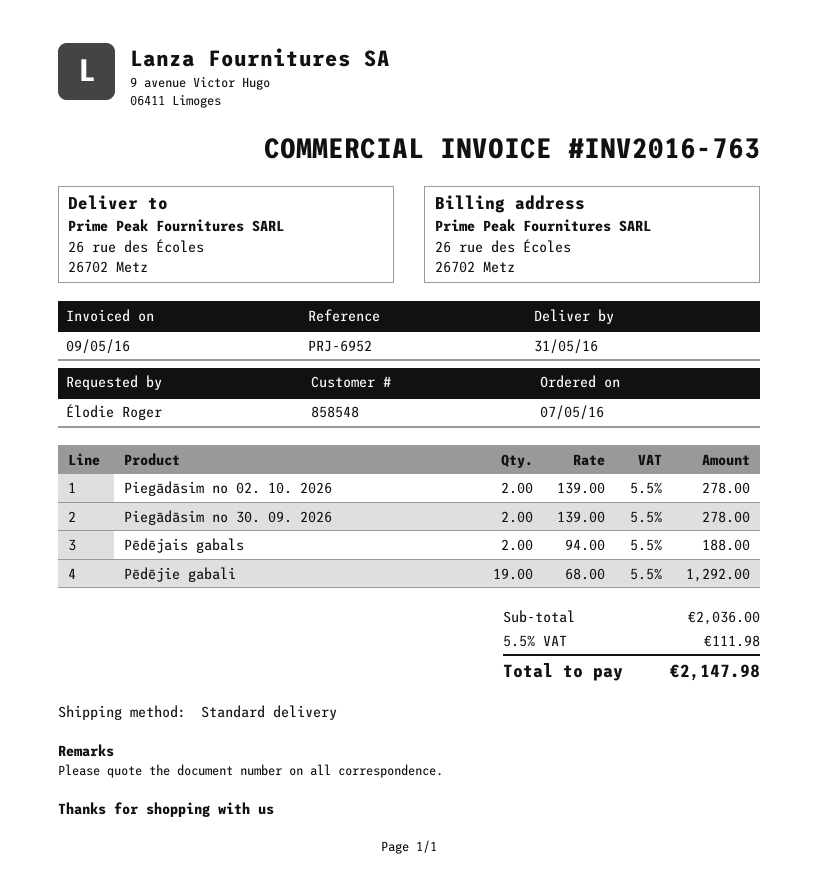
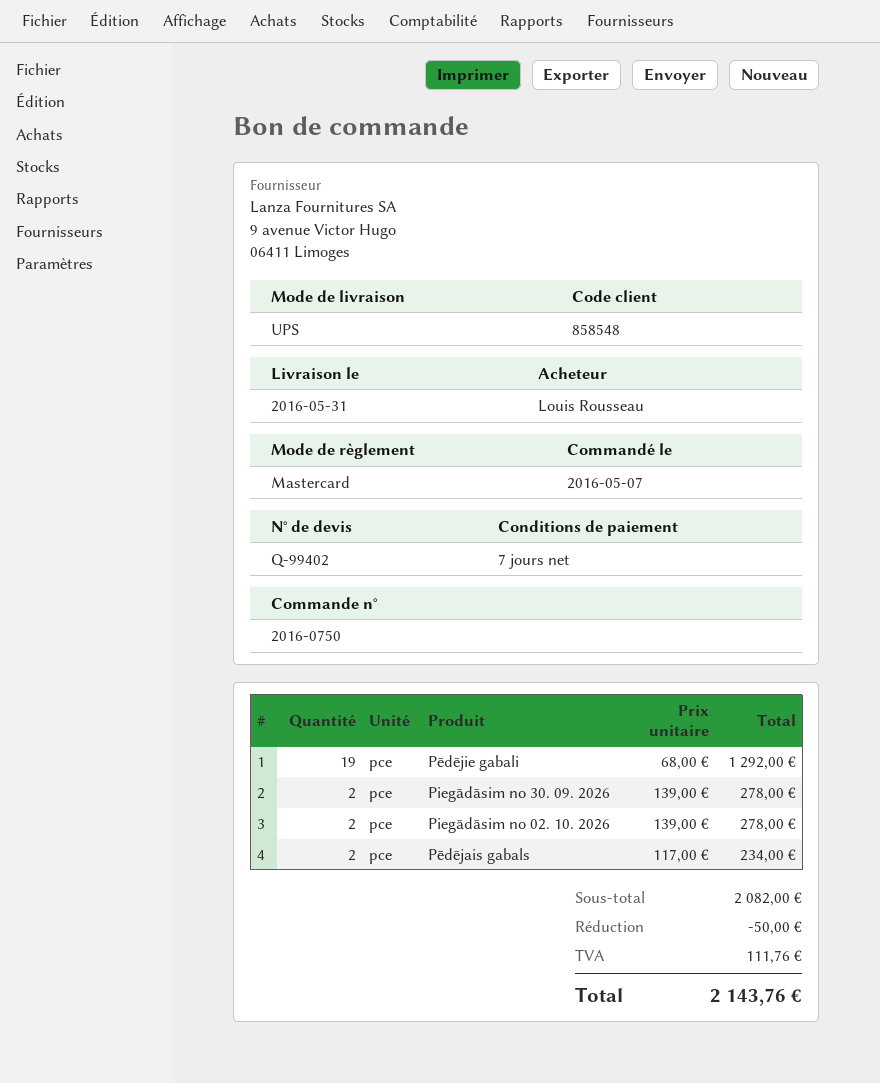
ordered by: Élodie Roger -> Louis Rousseau
shipping method: standard -> UPS
Pēdējais gabals: 2 x 94.00 = 188.00 -> 2 x 117.00 = 234.00
subtotal: 2036.00 -> 2082.00
discount: none -> 50.00
tax: 111.98 -> 111.76
total: 2147.98 -> 2143.76

